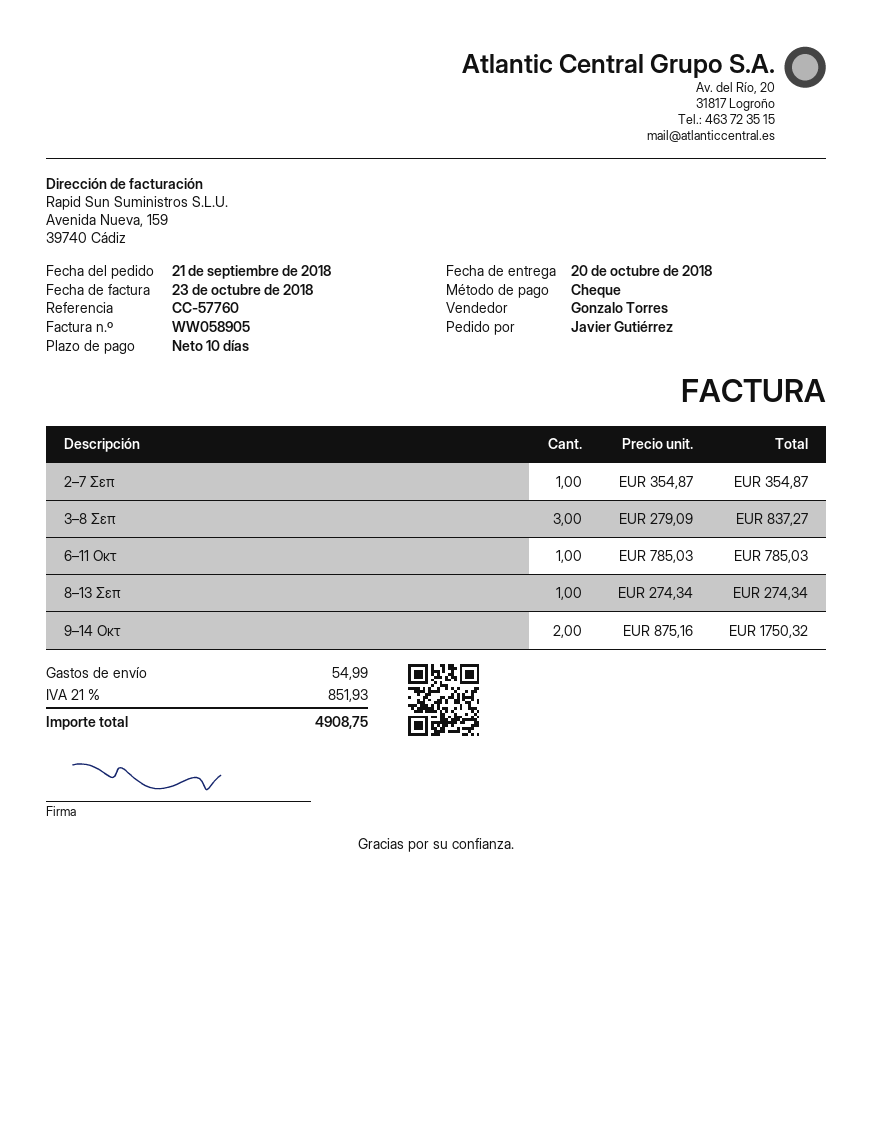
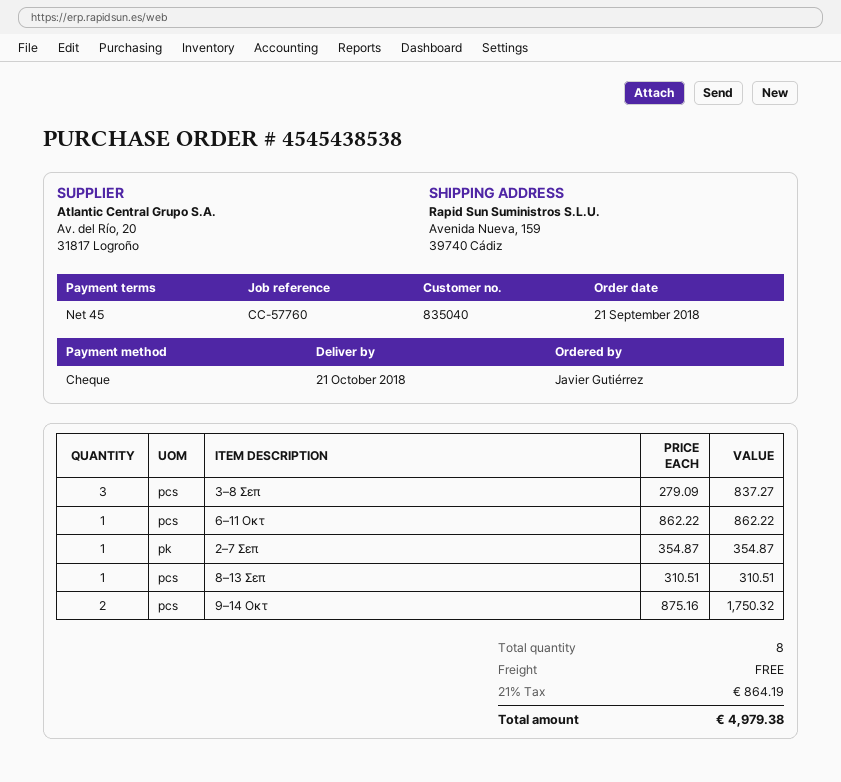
delivery date: 2018-10-20 -> 2018-10-21
payment terms: 10 days -> 45 days
6–11 Οκτ: 1 x 785.03 = 785.03 -> 1 x 862.22 = 862.22
8–13 Σεπ: 1 x 274.34 = 274.34 -> 1 x 310.51 = 310.51
shipping: 54.99 -> 0.00
tax: 21% = 851.93 -> 21% = 864.19
total: 4908.75 -> 4979.38

